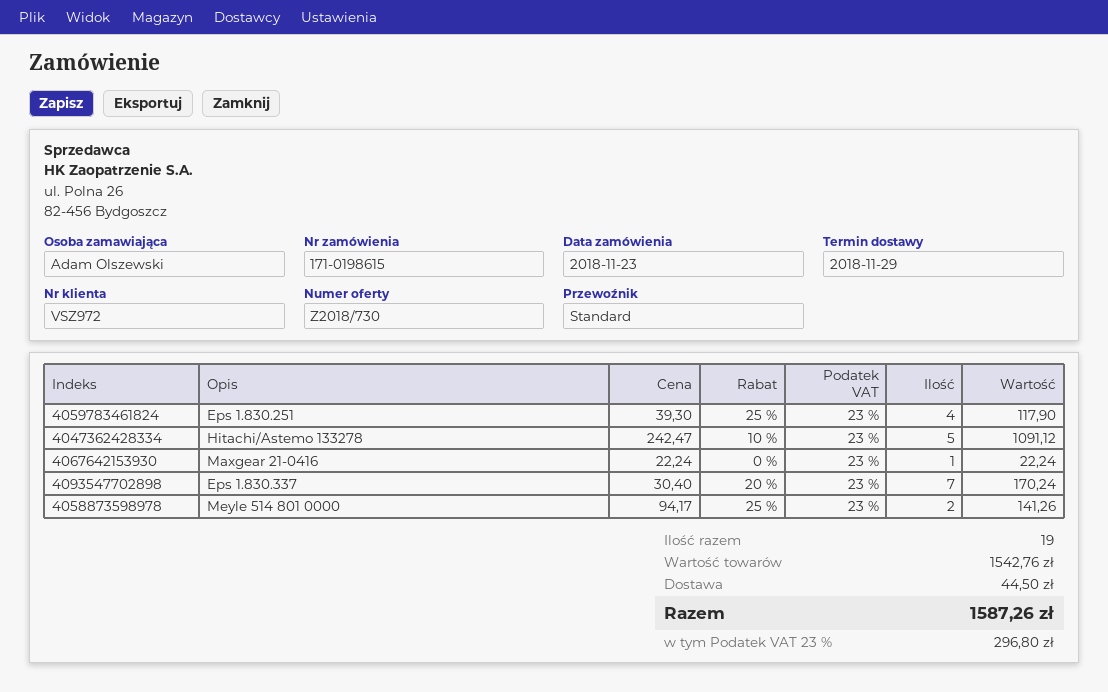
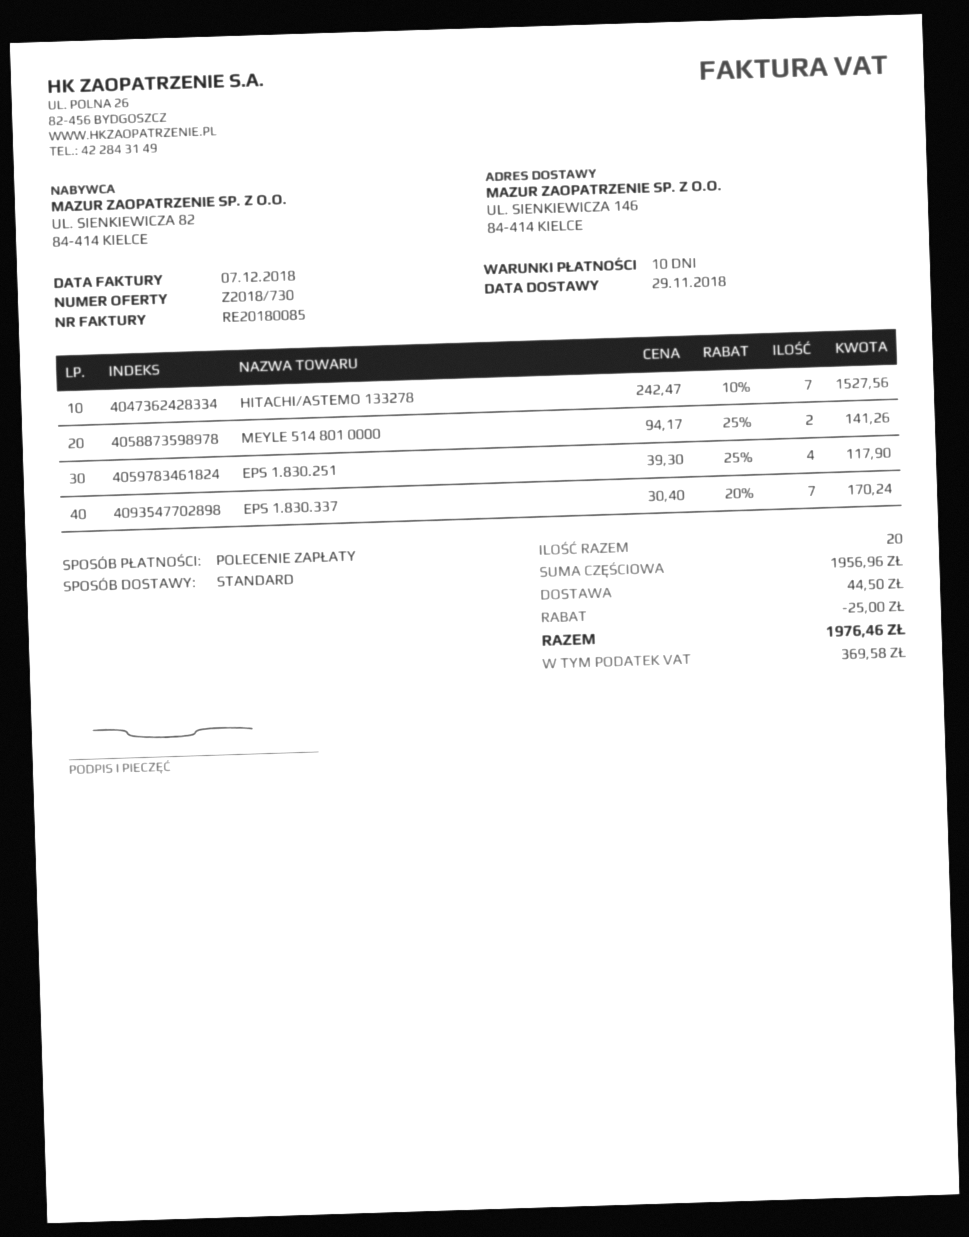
Hitachi/Astemo 133278: 5 x 242.47 - 10% = 1091.12 -> 7 x 242.47 - 10% = 1527.56
Maxgear 21-0416: 1 x 22.24 = 22.24 -> none
total quantity: 19 -> 20
subtotal: 1542.76 -> 1956.96
discount: none -> 25.00
tax: 296.80 -> 369.58
total: 1587.26 -> 1976.46

